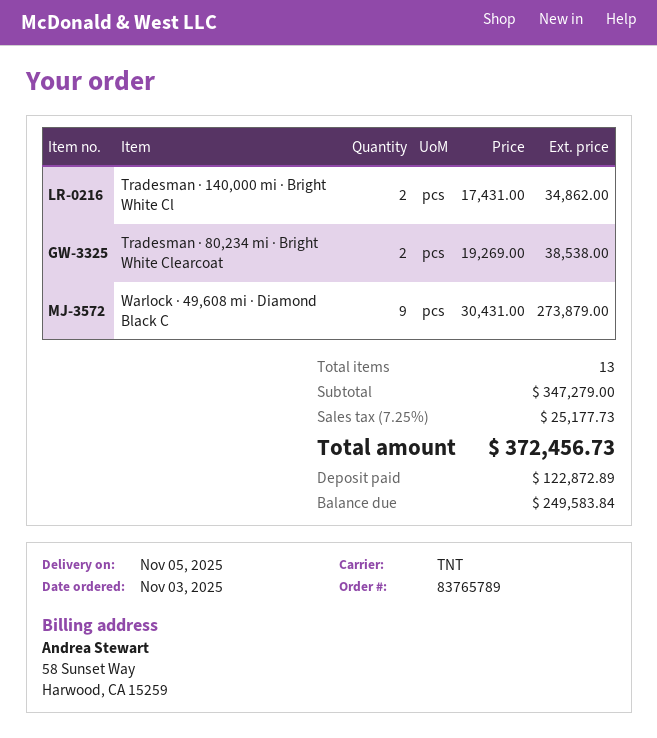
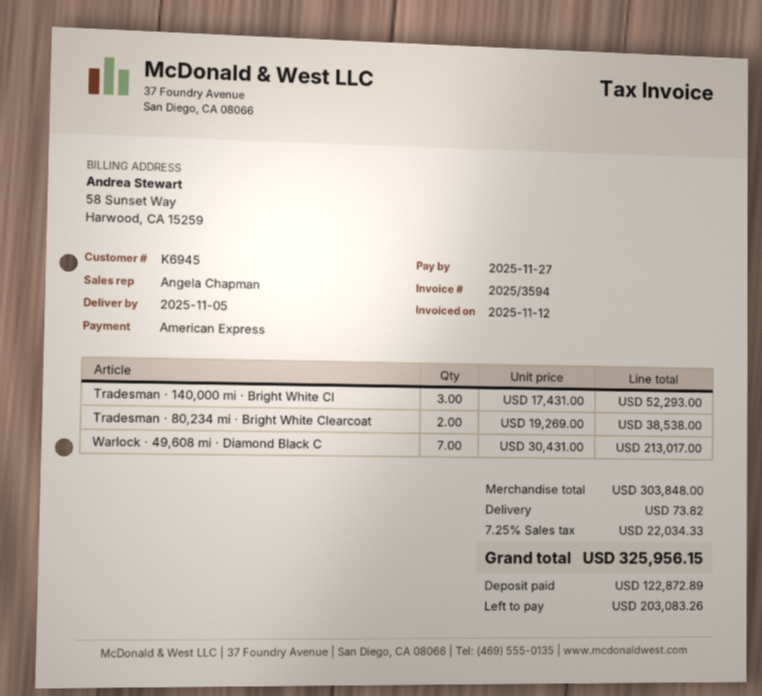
Tradesman · 140,000 mi · Bright White Cl: 2 x 17431.00 = 34862.00 -> 3 x 17431.00 = 52293.00
Warlock · 49,608 mi · Diamond Black C: 9 x 30431.00 = 273879.00 -> 7 x 30431.00 = 213017.00
subtotal: 347279.00 -> 303848.00
shipping: none -> 73.82
tax: 7.25% = 25177.73 -> 7.25% = 22034.33
total: 372456.73 -> 325956.15
balance: 249583.84 -> 203083.26

